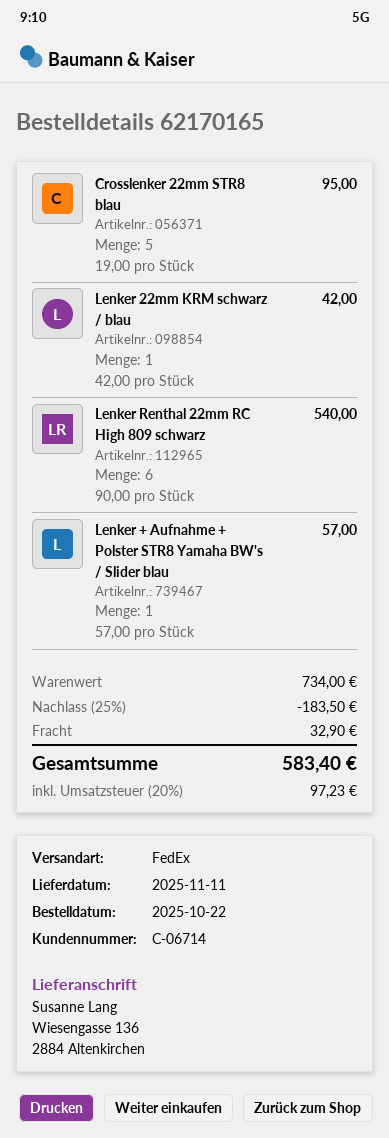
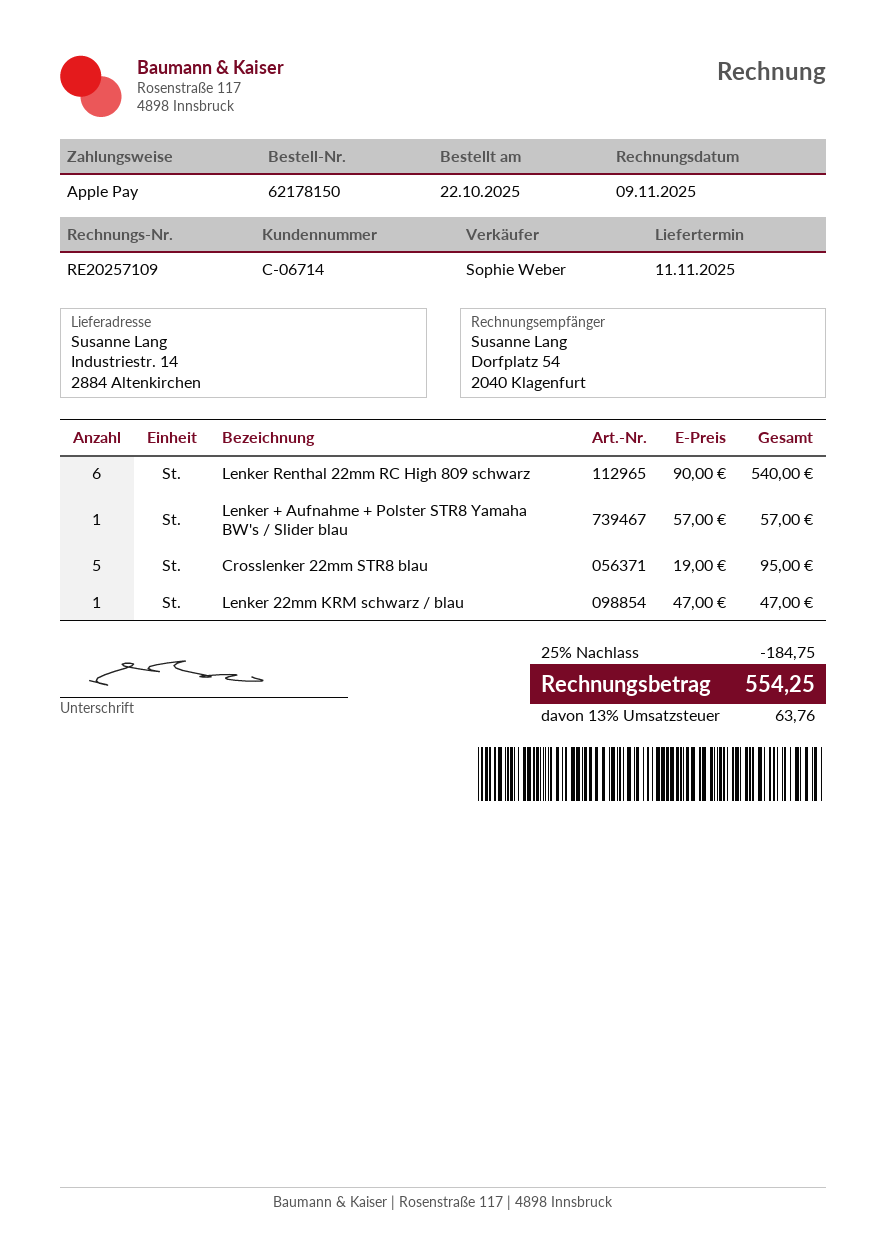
order number: 62170165 -> 62178150
ship to: Wiesengasse 136, 2884 Altenkirchen -> Industriestr. 14, 2884 Altenkirchen
Lenker 22mm KRM schwarz / blau: 1 x 42.00 = 42.00 -> 1 x 47.00 = 47.00
discount: 25% = 183.50 -> 25% = 184.75
shipping: 32.90 -> none
tax: 20% = 97.23 -> 13% = 63.76
total: 583.40 -> 554.25

